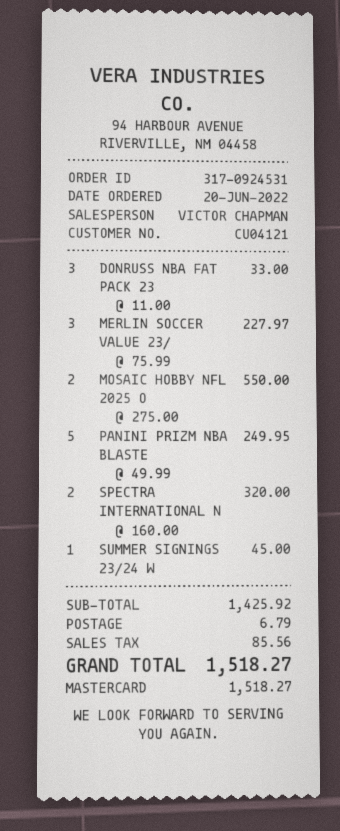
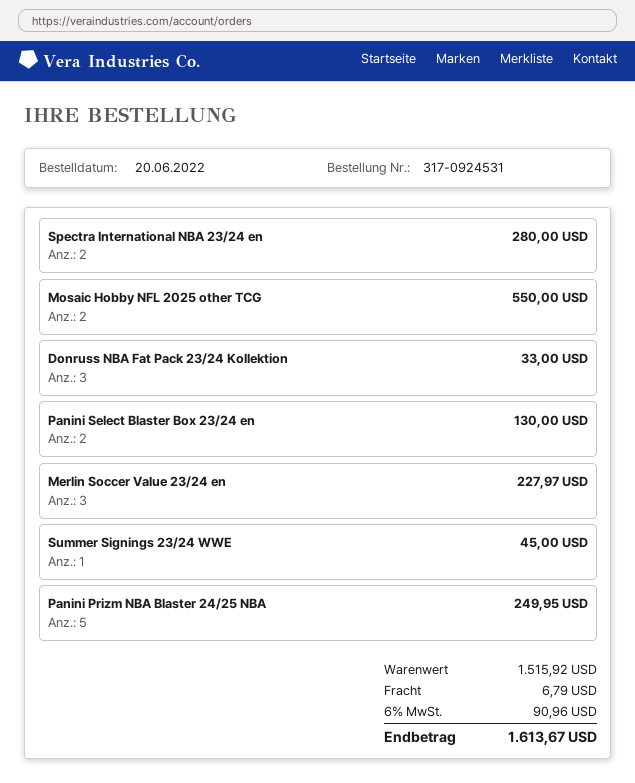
SPECTRA INTERNATIONAL N: 2 for 320.00 -> 2 for 280.00
Panini Select Blaster Box 23/24 en: none -> 2 for 130.00
subtotal: 1425.92 -> 1515.92
tax: 85.56 -> 90.96
total: 1518.27 -> 1613.67

